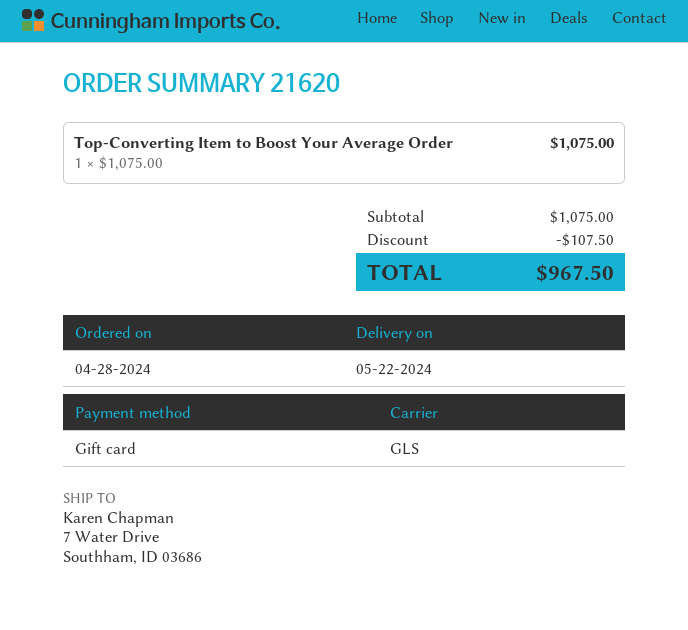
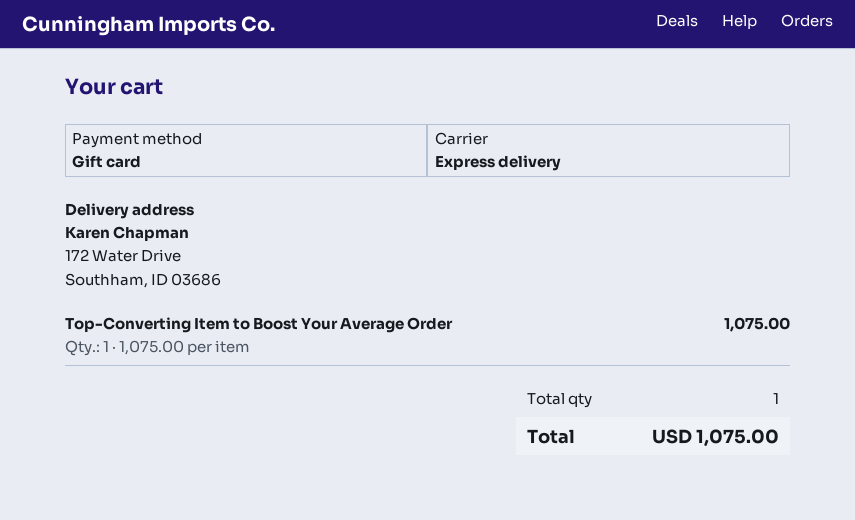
shipping method: GLS -> express
ship to: 7 Water Drive, Southham, ID 03686 -> 172 Water Drive, Southham, ID 03686
discount: 107.50 -> none
total: 967.50 -> 1075.00

